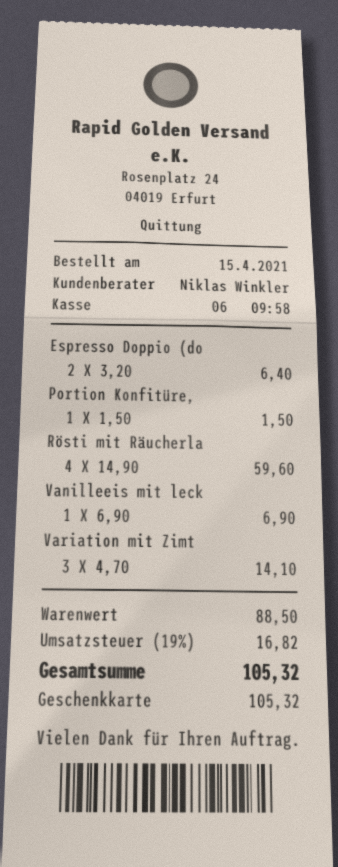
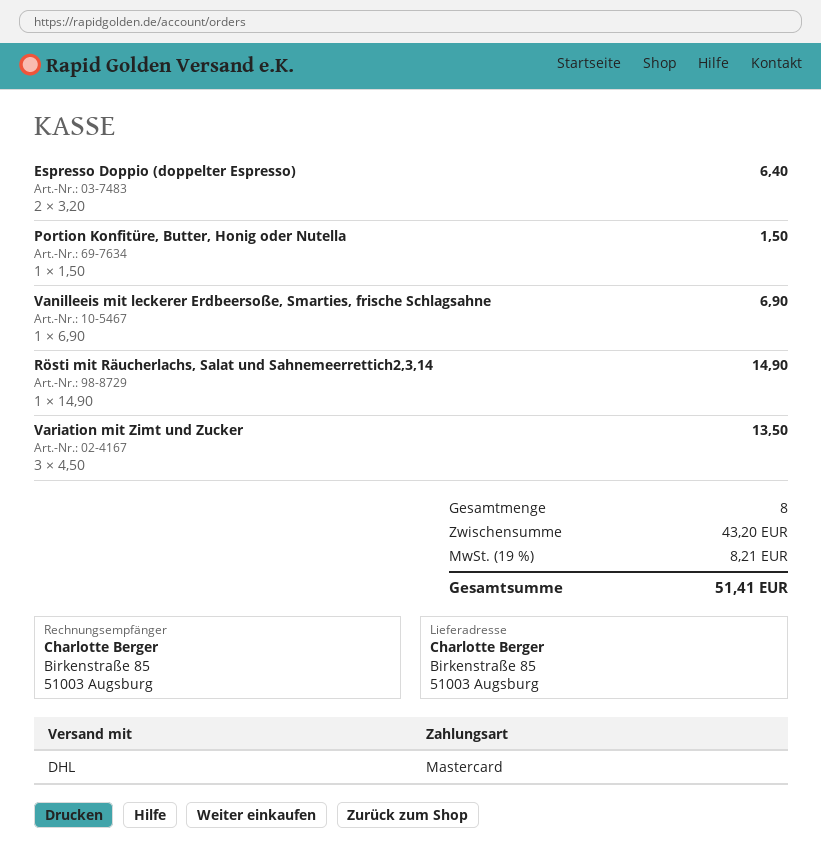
payment method: gift card -> Mastercard
Rösti mit Räucherla: 4 x 14.90 = 59.60 -> 1 x 14.90 = 14.90
Variation mit Zimt: 3 x 4.70 = 14.10 -> 3 x 4.50 = 13.50
subtotal: 88.50 -> 43.20
tax: 19% = 16.82 -> 19% = 8.21
total: 105.32 -> 51.41

